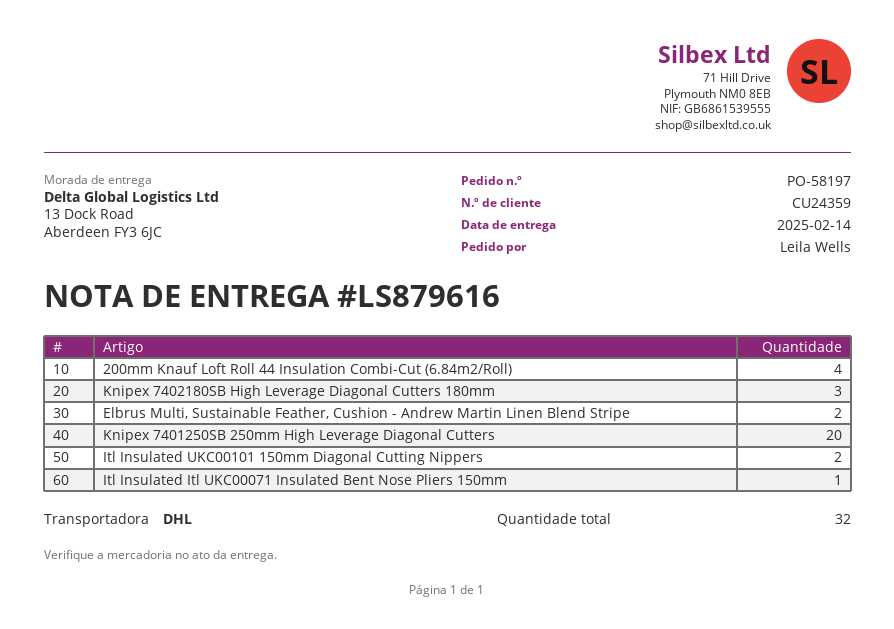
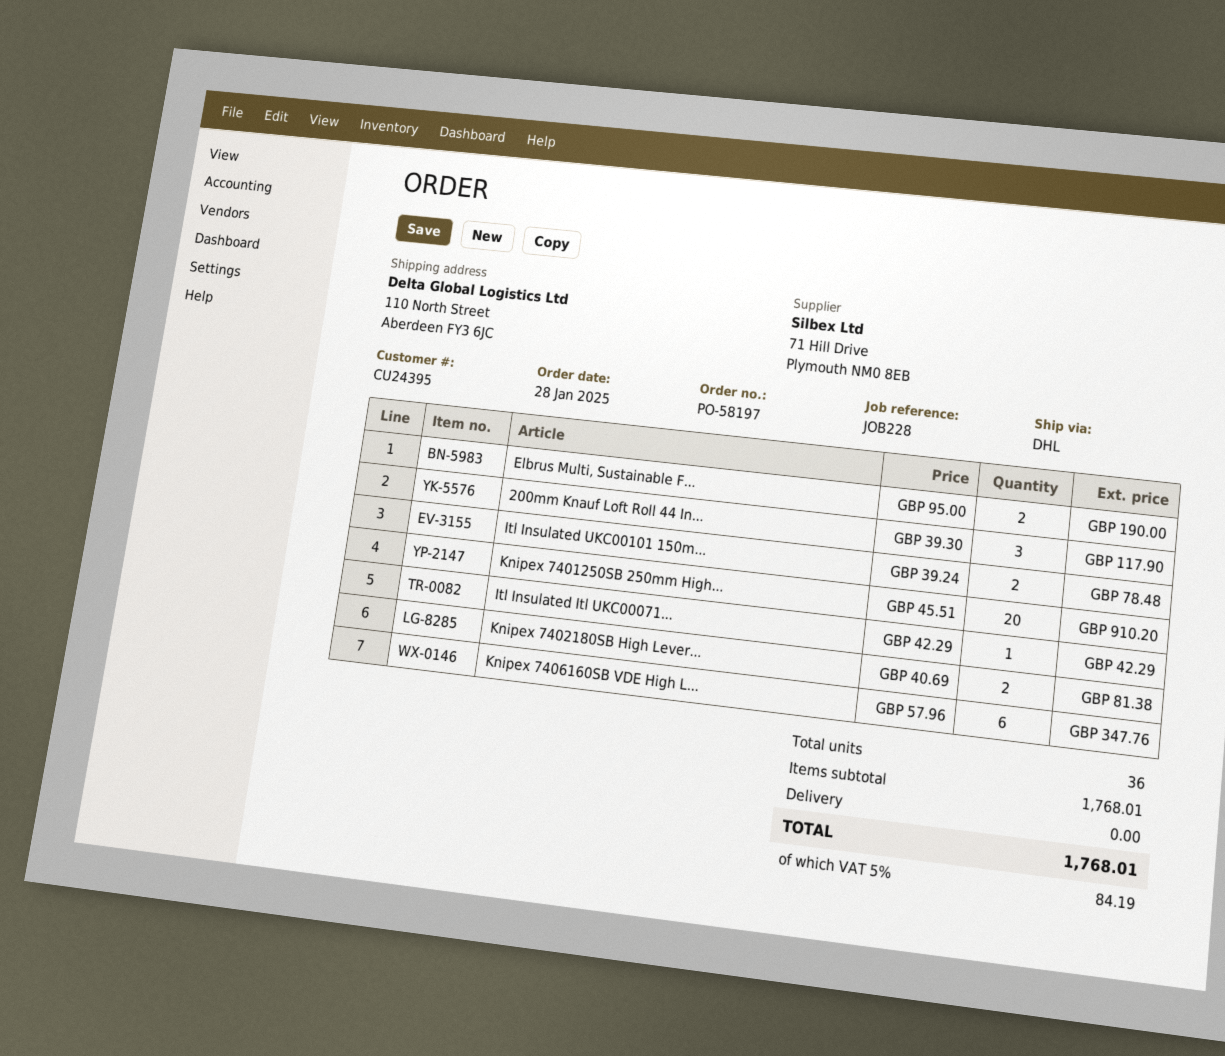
customer number: CU24359 -> CU24395
ship to: 13 Dock Road, Aberdeen FY3 6JC -> 110 North Street, Aberdeen FY3 6JC
200mm Knauf Loft Roll 44 Insulation Combi-Cut (6.84m2/Roll): 4 -> 3
Knipex 7402180SB High Leverage Diagonal Cutters 180mm: 3 -> 2
Knipex 7406160SB VDE High L...: none -> 6
total quantity: 32 -> 36

